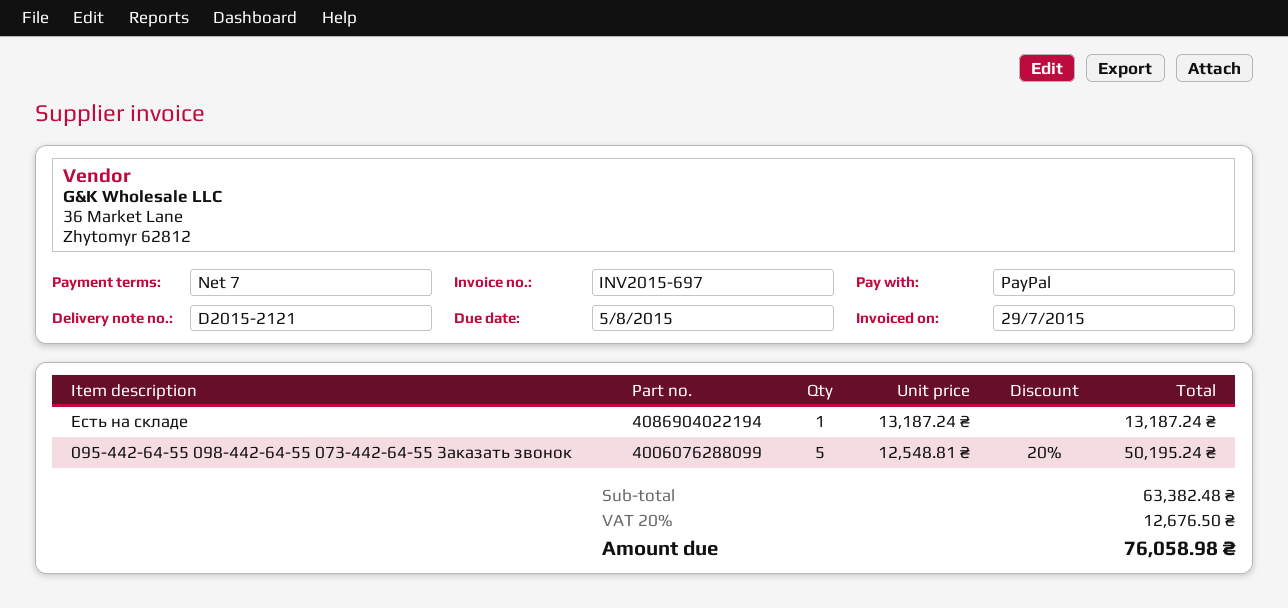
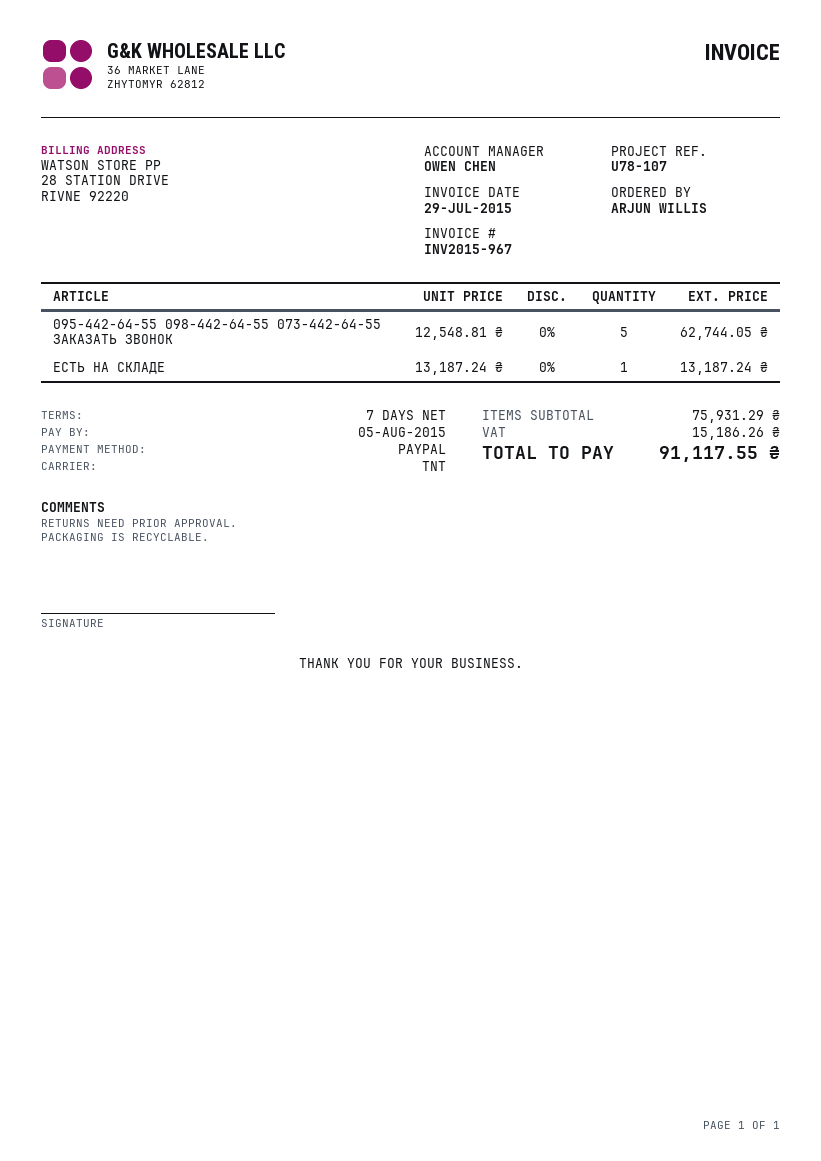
invoice number: INV2015-697 -> INV2015-967
095-442-64-55 098-442-64-55 073-442-64-55 Заказать звонок: 5 x 12548.81 - 20% = 50195.24 -> 5 x 12548.81 = 62744.05
subtotal: 63382.48 -> 75931.29
tax: 12676.50 -> 15186.26
total: 76058.98 -> 91117.55

